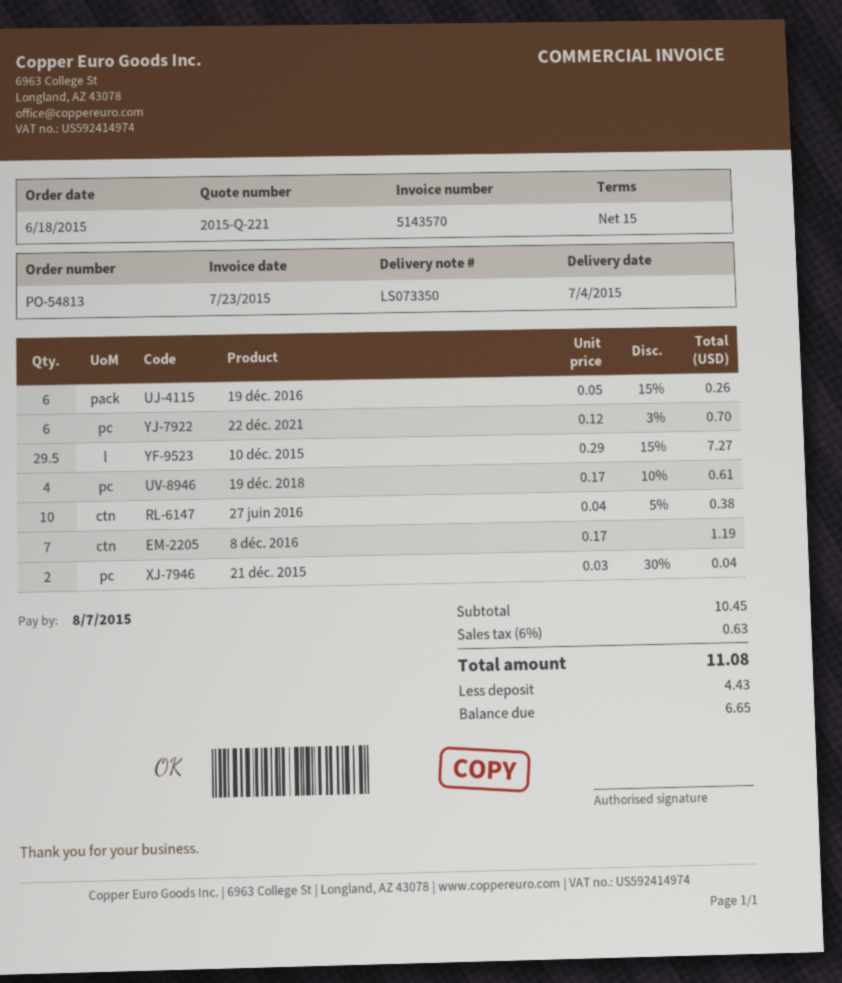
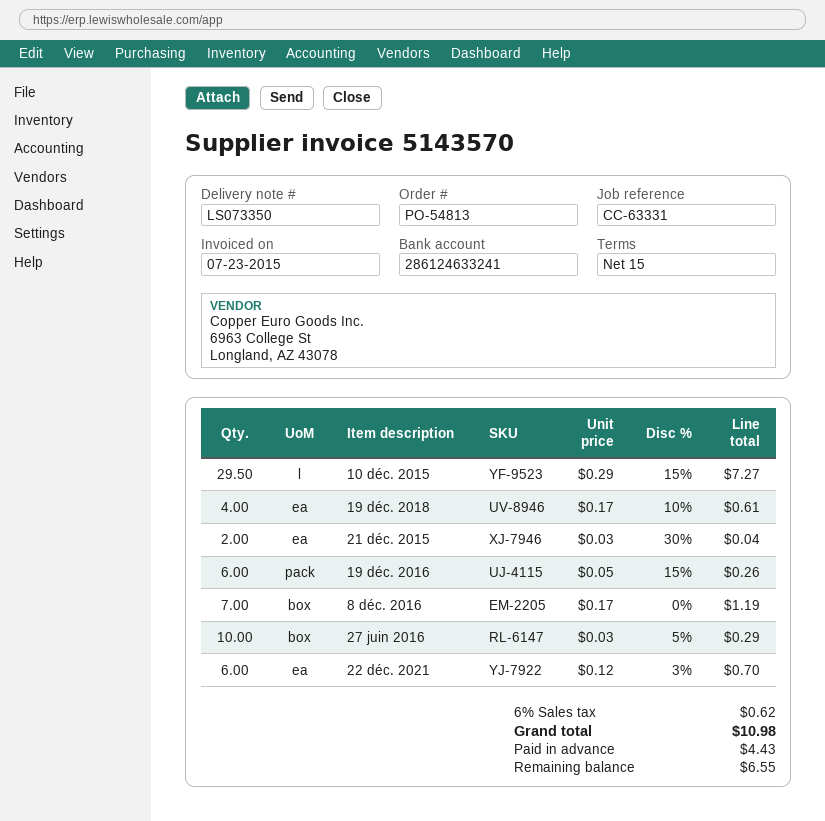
27 juin 2016: 10 x 0.04 - 5% = 0.38 -> 10 x 0.03 - 5% = 0.29
tax: 6% = 0.63 -> 6% = 0.62
total: 11.08 -> 10.98
balance: 6.65 -> 6.55

